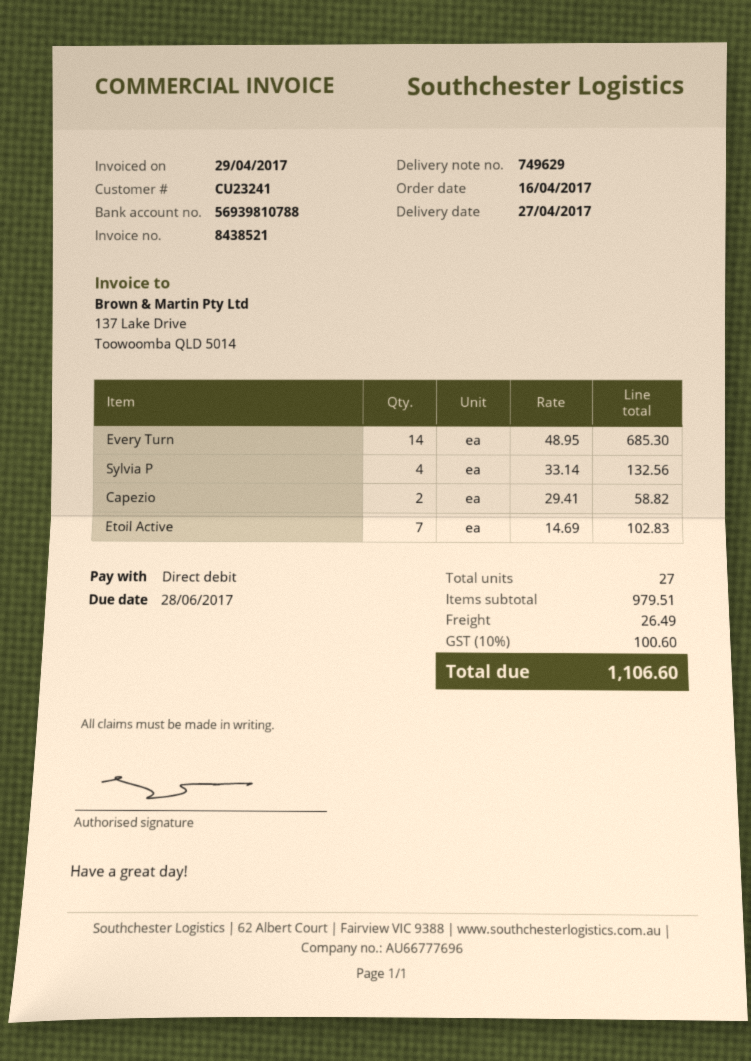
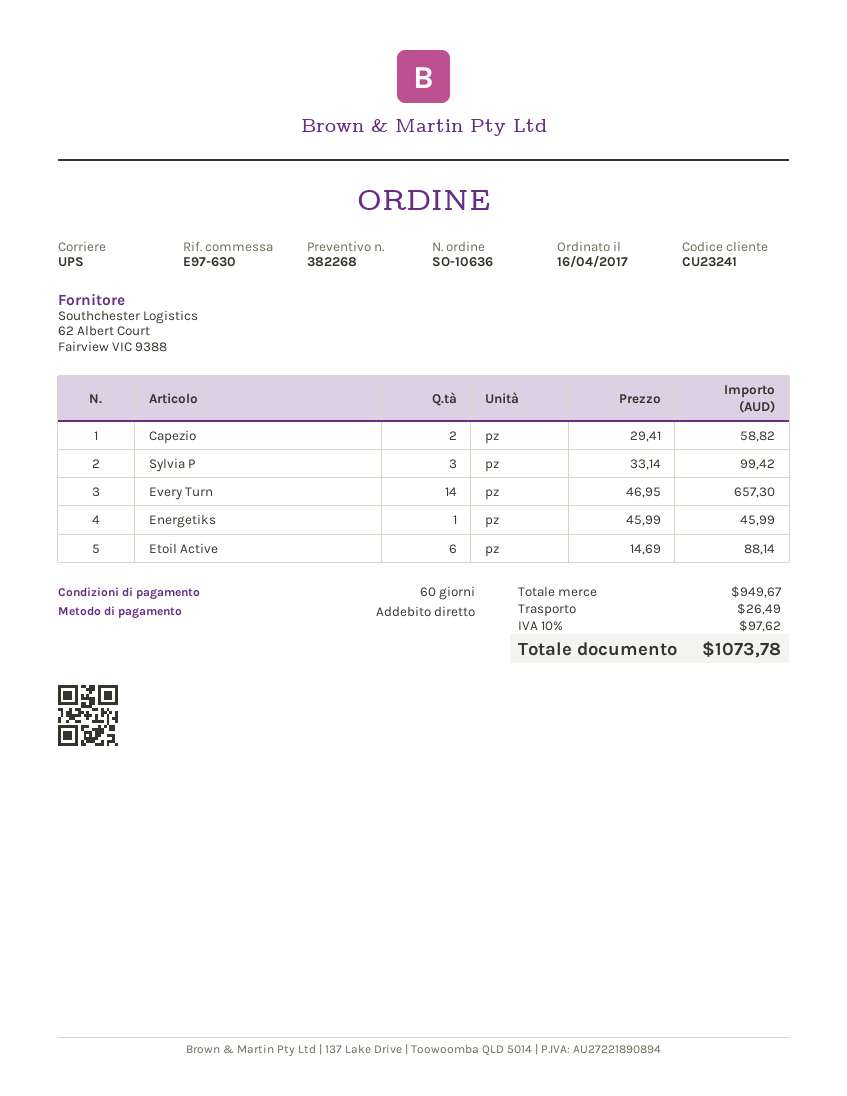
Every Turn: 14 x 48.95 = 685.30 -> 14 x 46.95 = 657.30
Sylvia P: 4 x 33.14 = 132.56 -> 3 x 33.14 = 99.42
Etoil Active: 7 x 14.69 = 102.83 -> 6 x 14.69 = 88.14
Energetiks: none -> 1 x 45.99 = 45.99
subtotal: 979.51 -> 949.67
tax: 10% = 100.60 -> 10% = 97.62
total: 1106.60 -> 1073.78

